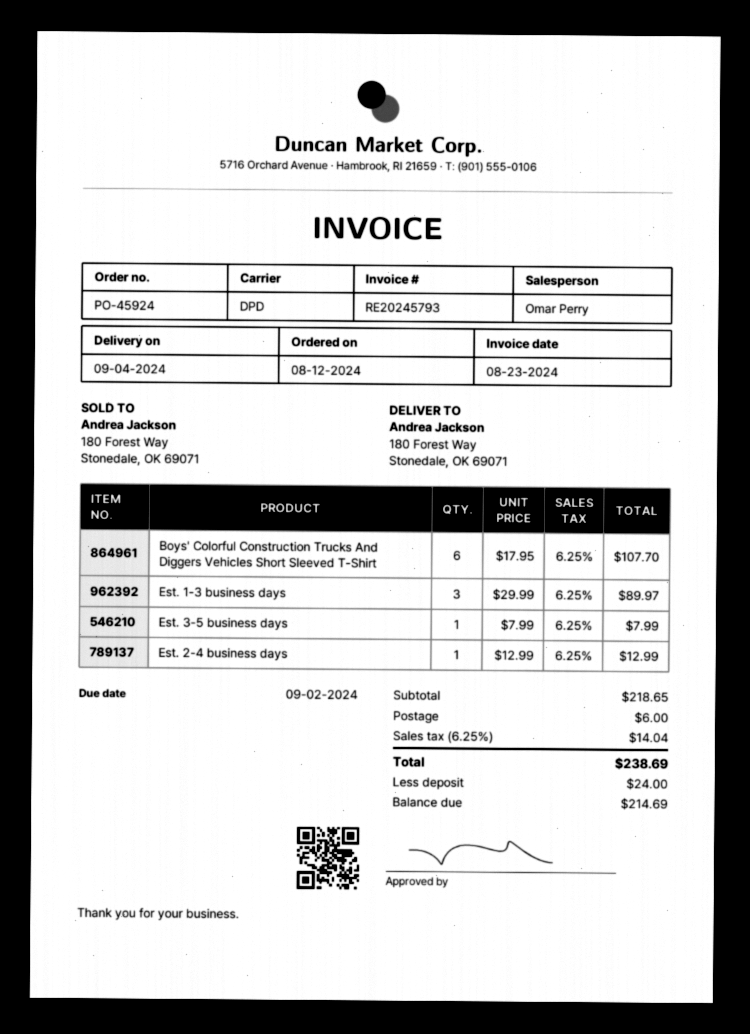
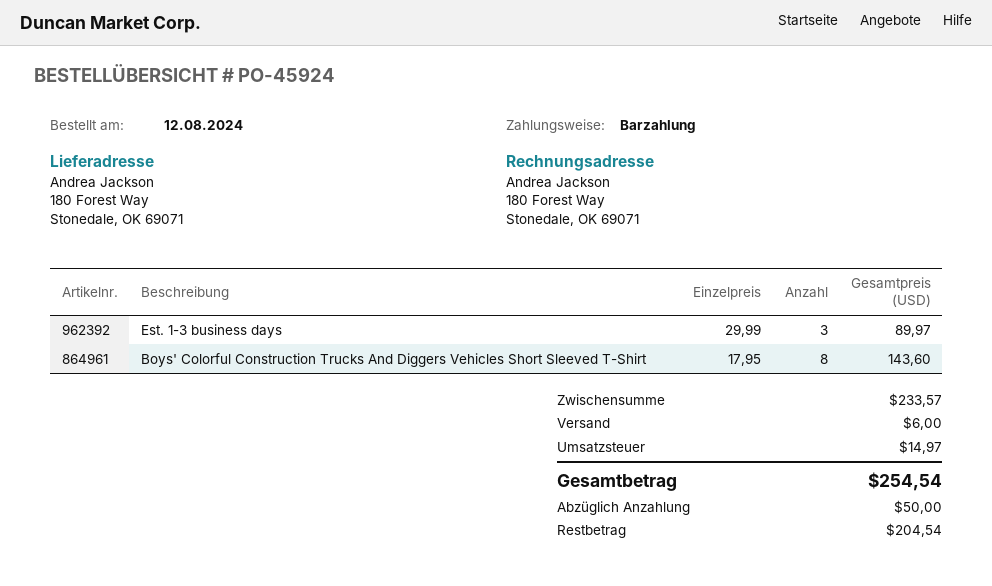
Boys' Colorful Construction Trucks And Diggers Vehicles Short Sleeved T-Shirt: 6 x 17.95 = 107.70 -> 8 x 17.95 = 143.60
Est. 3-5 business days: 1 x 7.99 = 7.99 -> none
Est. 2-4 business days: 1 x 12.99 = 12.99 -> none
subtotal: 218.65 -> 233.57
tax: 14.04 -> 14.97
total: 238.69 -> 254.54
deposit: 24.00 -> 50.00
balance: 214.69 -> 204.54

